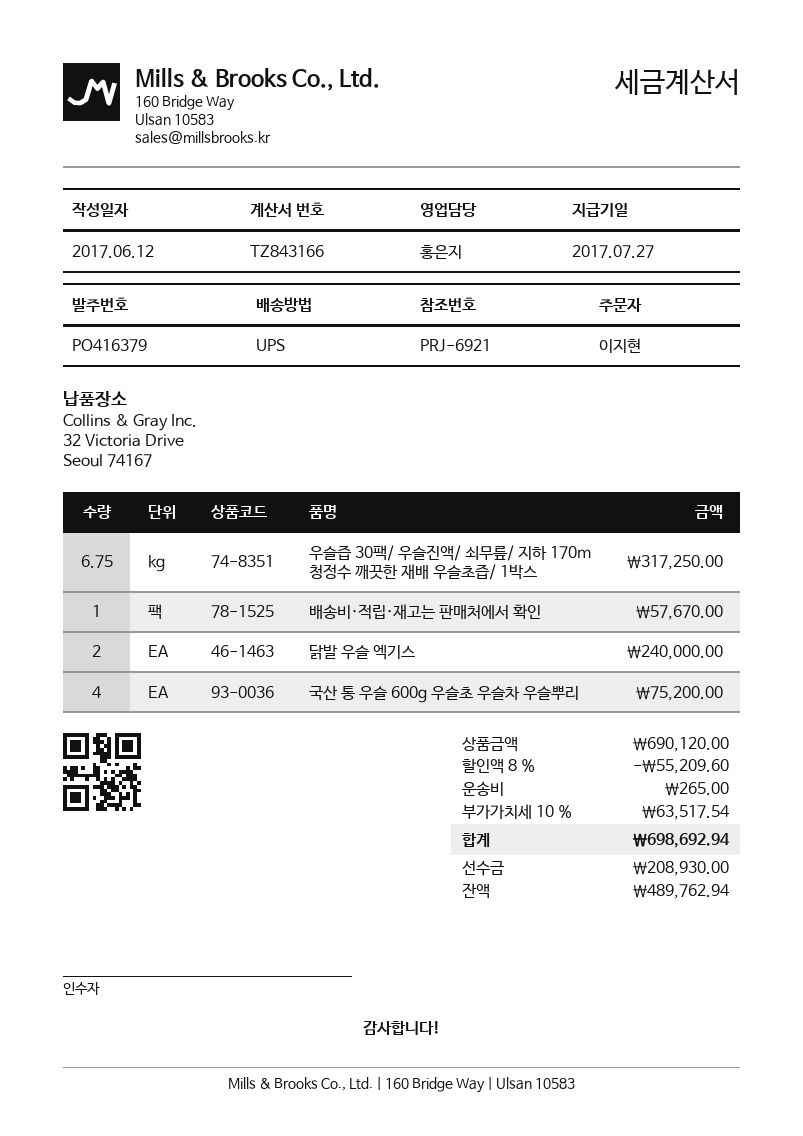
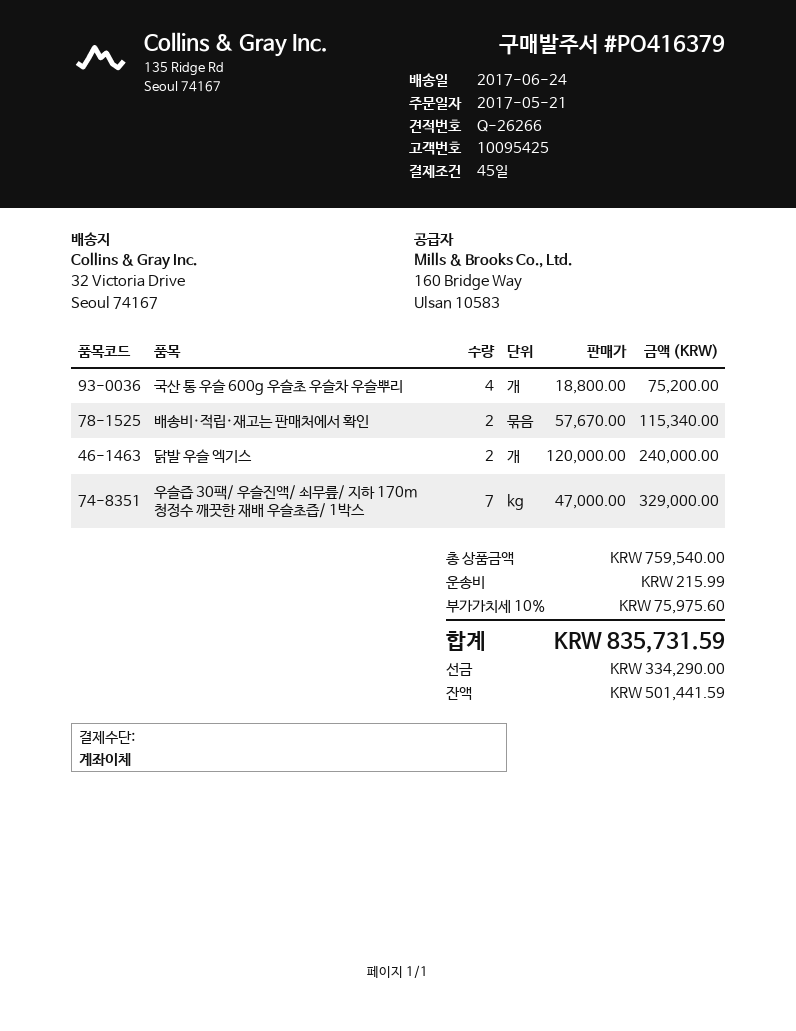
우슬즙 30팩/ 우슬진액/ 쇠무릎/ 지하 170m 청정수 깨끗한 재배 우슬초즙/ 1박스: 6.75 for 317250.00 -> 7 for 329000.00
배송비·적립·재고는 판매처에서 확인: 1 for 57670.00 -> 2 for 115340.00
subtotal: 690120.00 -> 759540.00
discount: 8% = 55209.60 -> none
shipping: 265.00 -> 215.99
tax: 10% = 63517.54 -> 10% = 75975.60
total: 698692.94 -> 835731.59
deposit: 208930.00 -> 334290.00
balance: 489762.94 -> 501441.59

